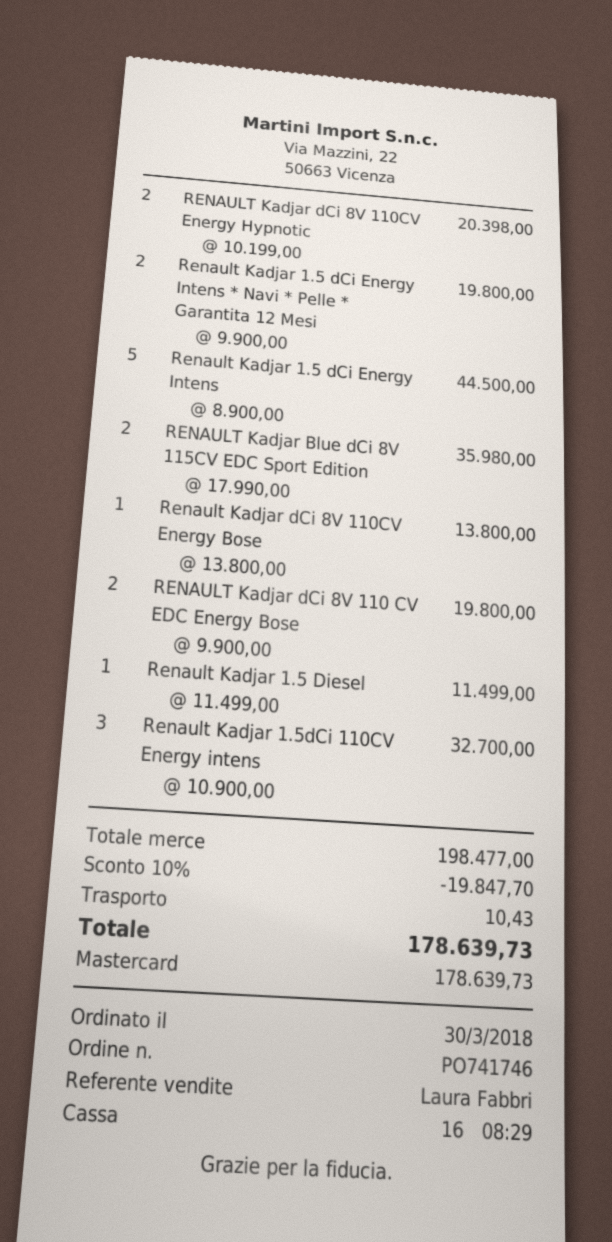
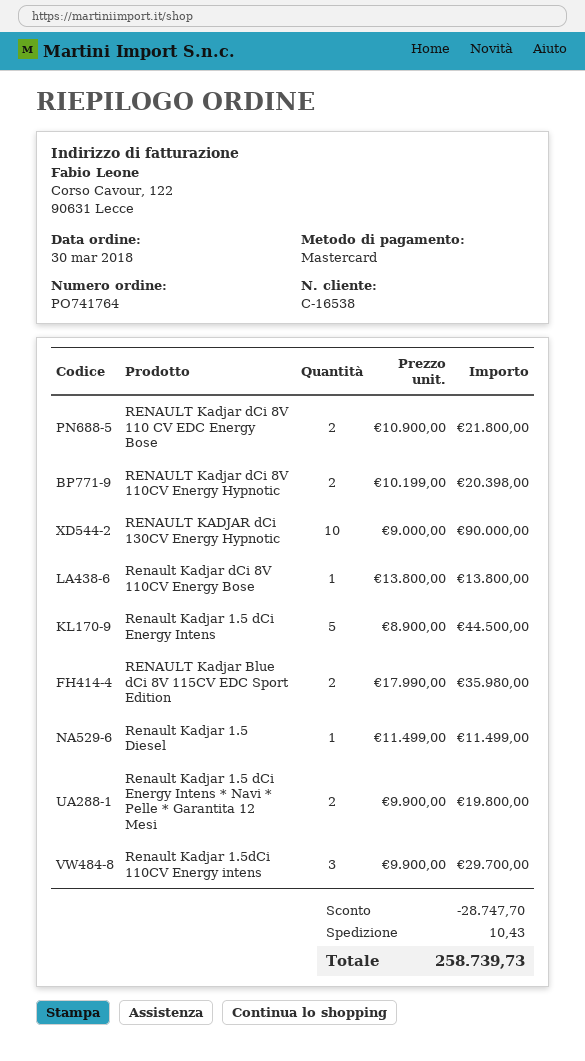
order number: PO741746 -> PO741764
RENAULT Kadjar dCi 8V 110 CV EDC Energy Bose: 2 x 9900.00 = 19800.00 -> 2 x 10900.00 = 21800.00
Renault Kadjar 1.5dCi 110CV Energy intens: 3 x 10900.00 = 32700.00 -> 3 x 9900.00 = 29700.00
RENAULT KADJAR dCi 130CV Energy Hypnotic: none -> 10 x 9000.00 = 90000.00
discount: 19847.70 -> 28747.70
total: 178639.73 -> 258739.73

